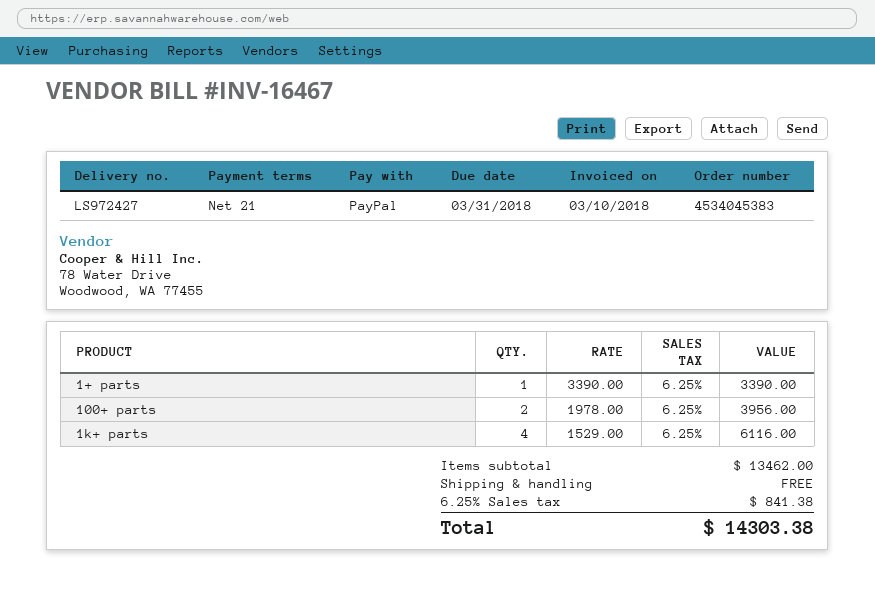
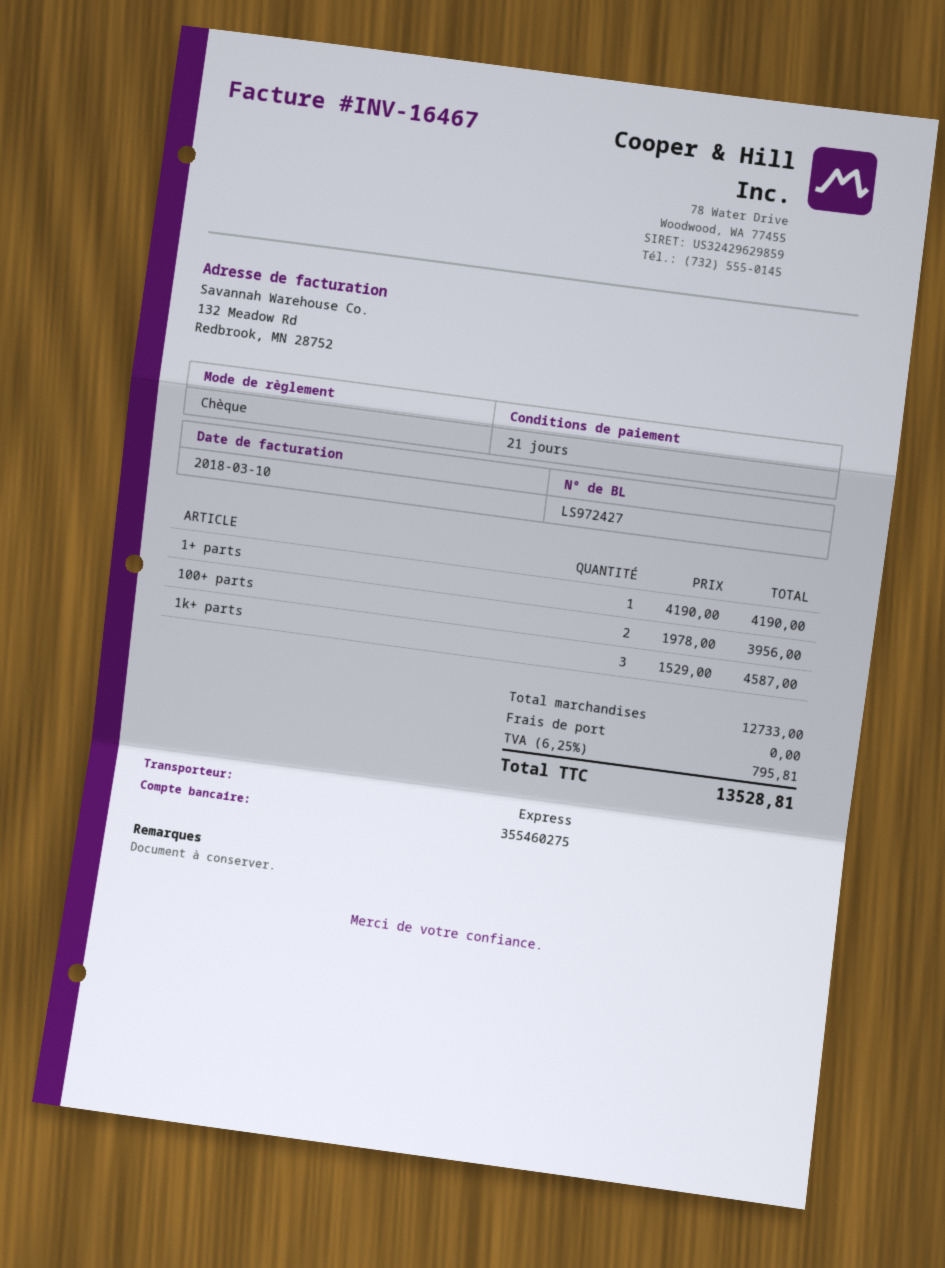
payment method: PayPal -> cheque
1+ parts: 1 x 3390.00 = 3390.00 -> 1 x 4190.00 = 4190.00
1k+ parts: 4 x 1529.00 = 6116.00 -> 3 x 1529.00 = 4587.00
subtotal: 13462.00 -> 12733.00
tax: 6.25% = 841.38 -> 6.25% = 795.81
total: 14303.38 -> 13528.81

